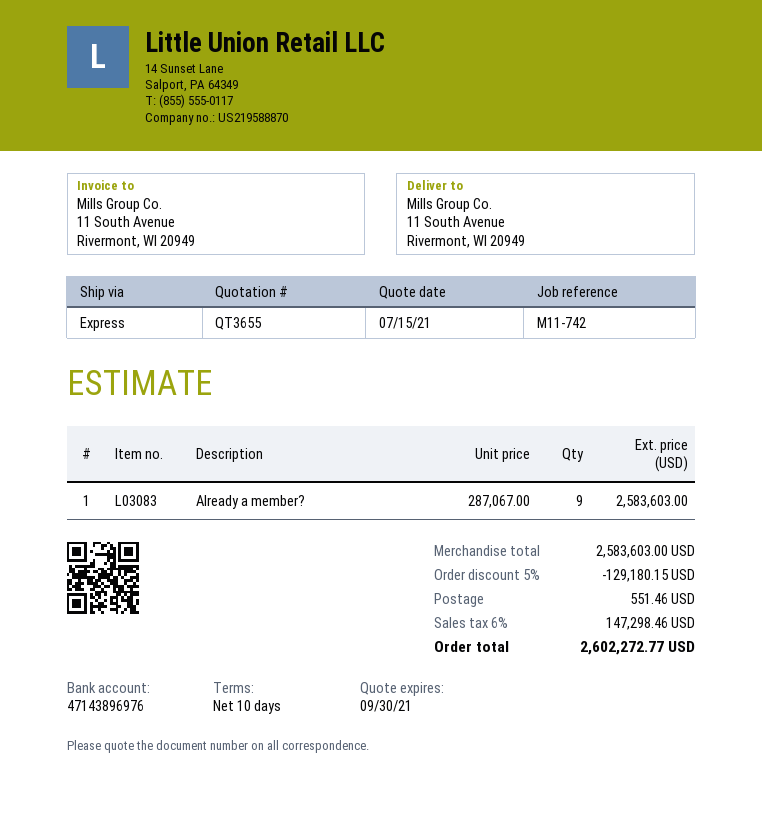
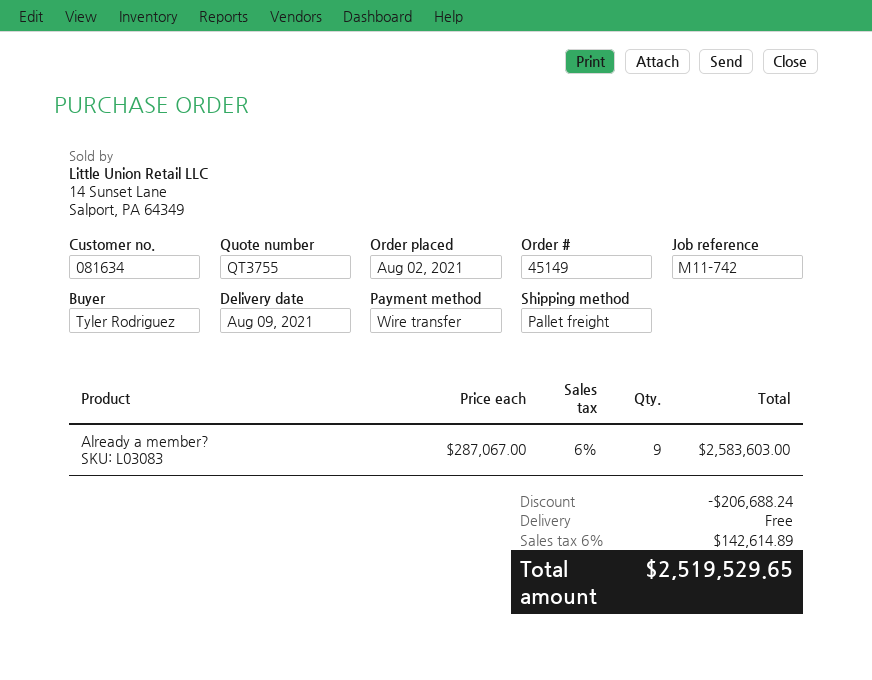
quote number: QT3655 -> QT3755
shipping method: express -> pallet freight
discount: 129180.15 -> 206688.24
shipping: 551.46 -> 0.00
tax: 6% = 147298.46 -> 6% = 142614.89
total: 2602272.77 -> 2519529.65

